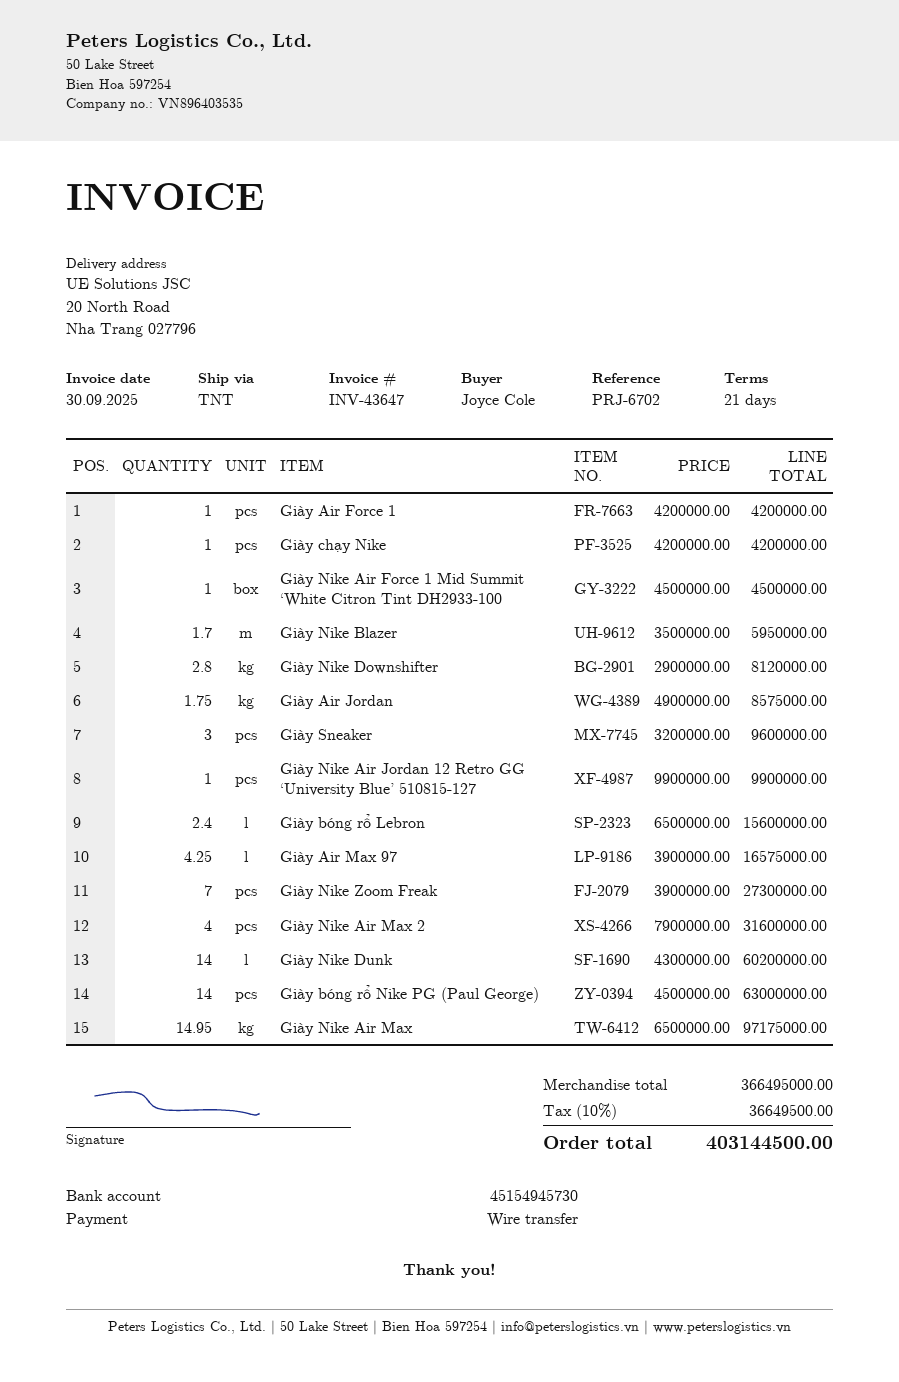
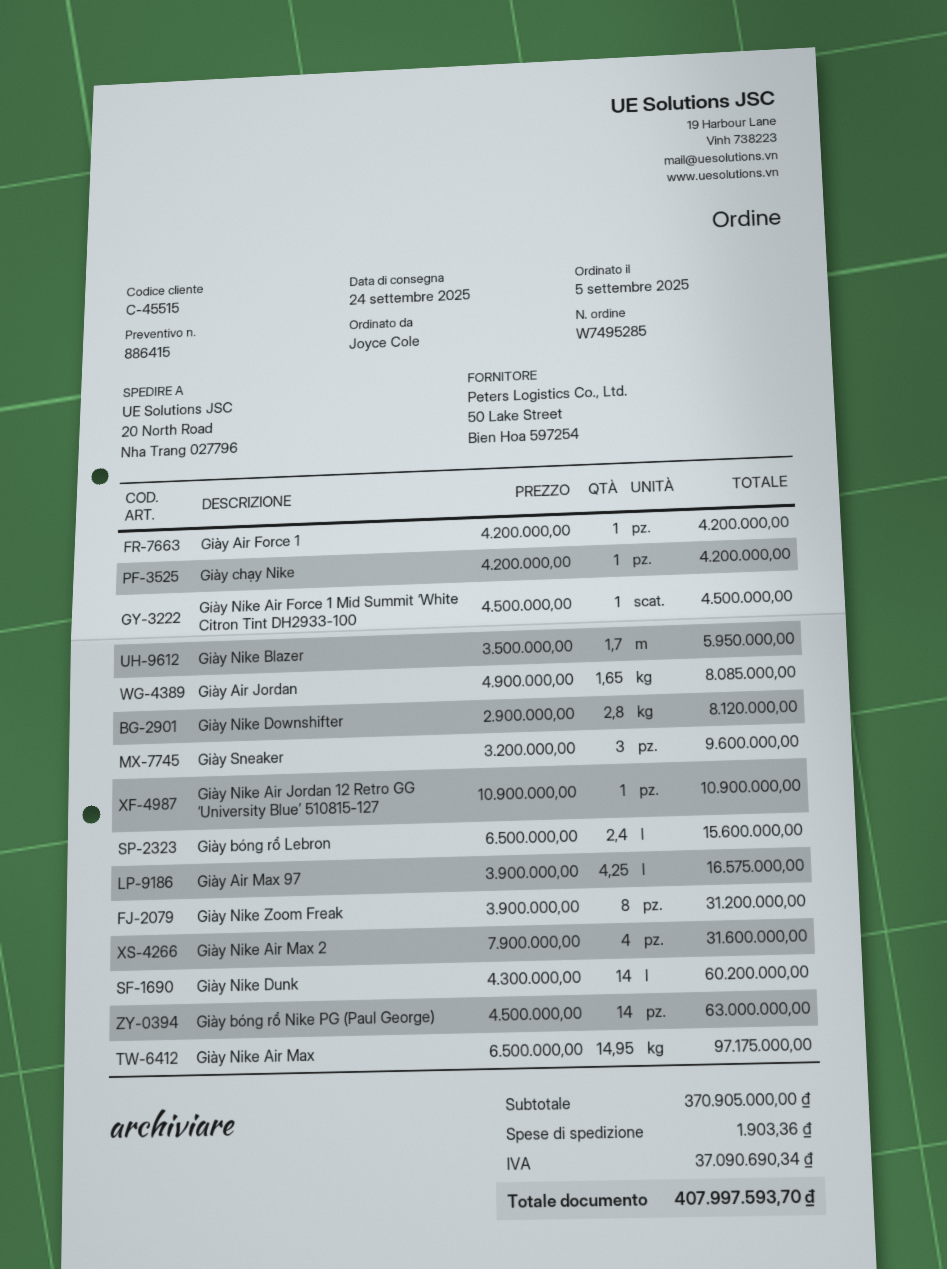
Giày Air Jordan: 1.75 x 4900000.00 = 8575000.00 -> 1.65 x 4900000.00 = 8085000.00
Giày Nike Air Jordan 12 Retro GG ‘University Blue’ 510815-127: 1 x 9900000.00 = 9900000.00 -> 1 x 10900000.00 = 10900000.00
Giày Nike Zoom Freak: 7 x 3900000.00 = 27300000.00 -> 8 x 3900000.00 = 31200000.00
subtotal: 366495000.00 -> 370905000.00
shipping: none -> 1903.36
tax: 36649500.00 -> 37090690.34
total: 403144500.00 -> 407997593.70

